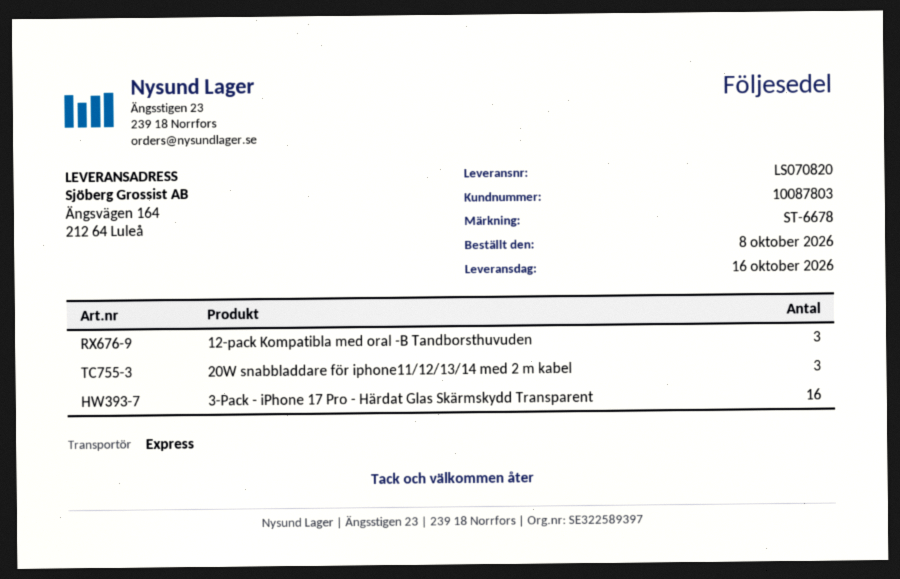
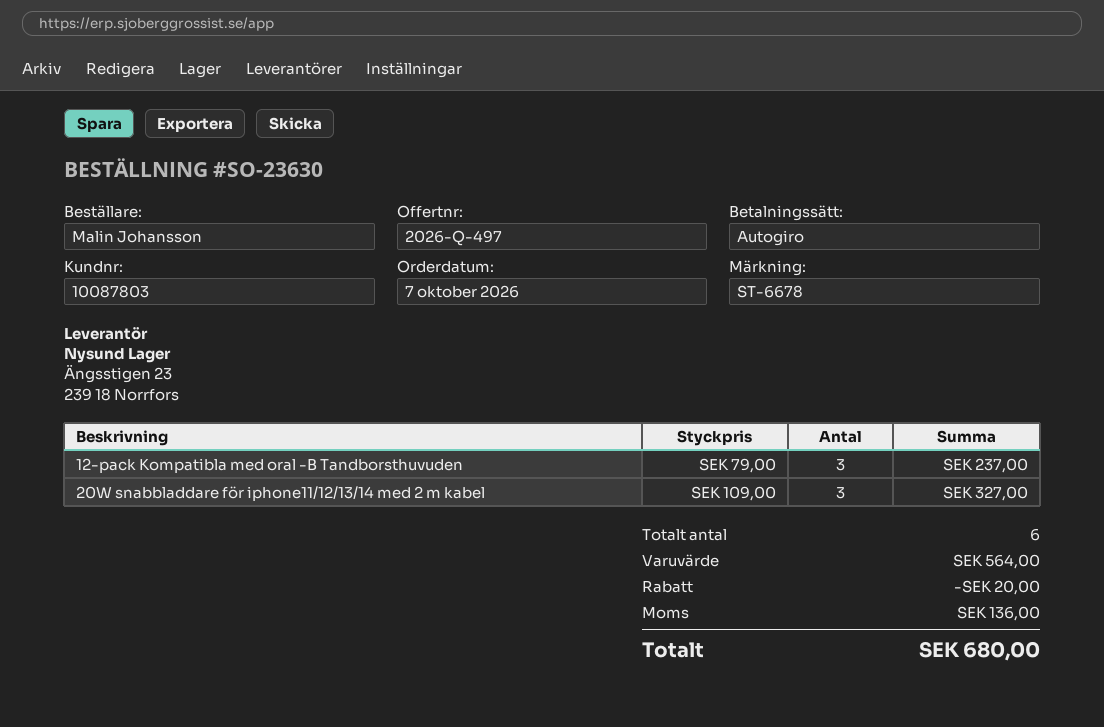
order date: 2026-10-08 -> 2026-10-07
3-Pack - iPhone 17 Pro - Härdat Glas Skärmskydd Transparent: 16 -> none

